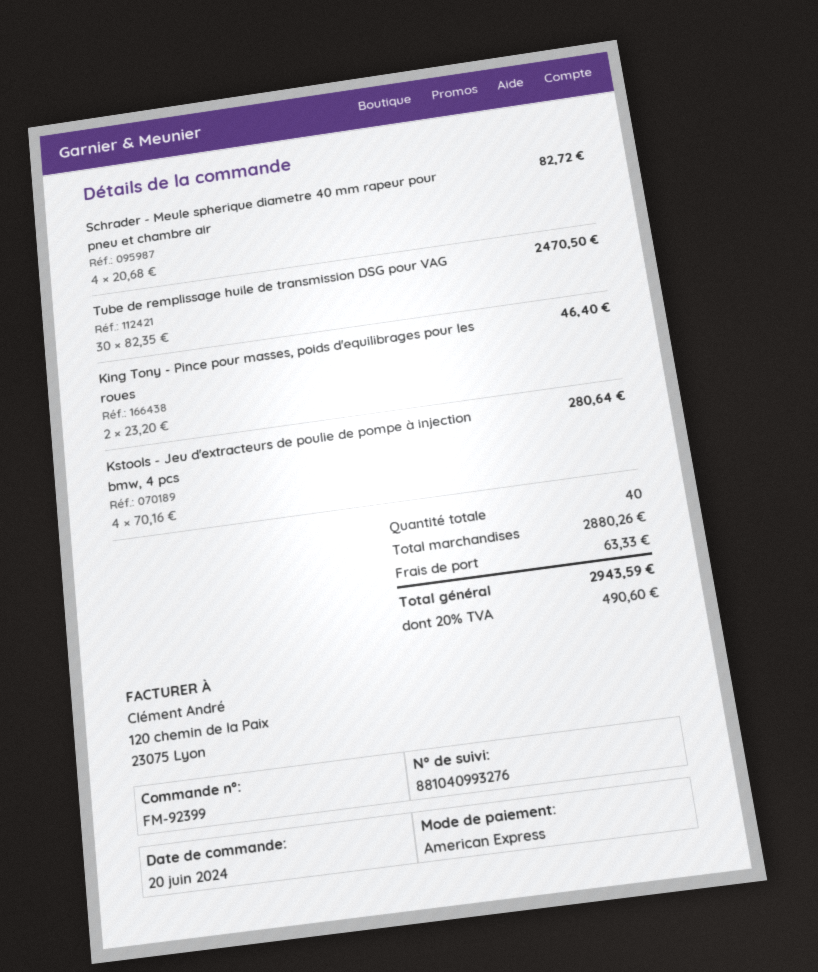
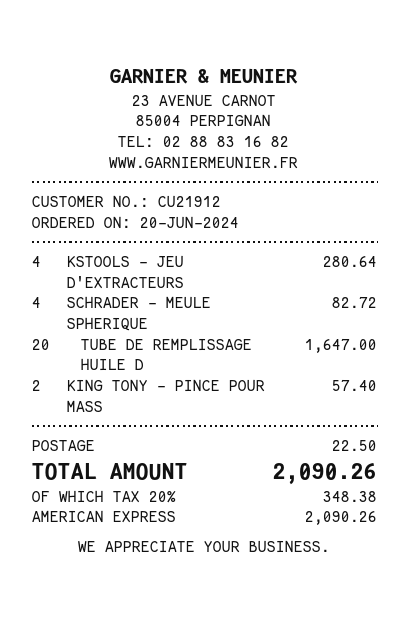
Tube de remplissage huile de transmission DSG pour VAG: 30 for 2470.50 -> 20 for 1647.00
King Tony - Pince pour masses, poids d'equilibrages pour les roues: 2 for 46.40 -> 2 for 57.40
shipping: 63.33 -> 22.50
tax: 20% = 490.60 -> 20% = 348.38
total: 2943.59 -> 2090.26

